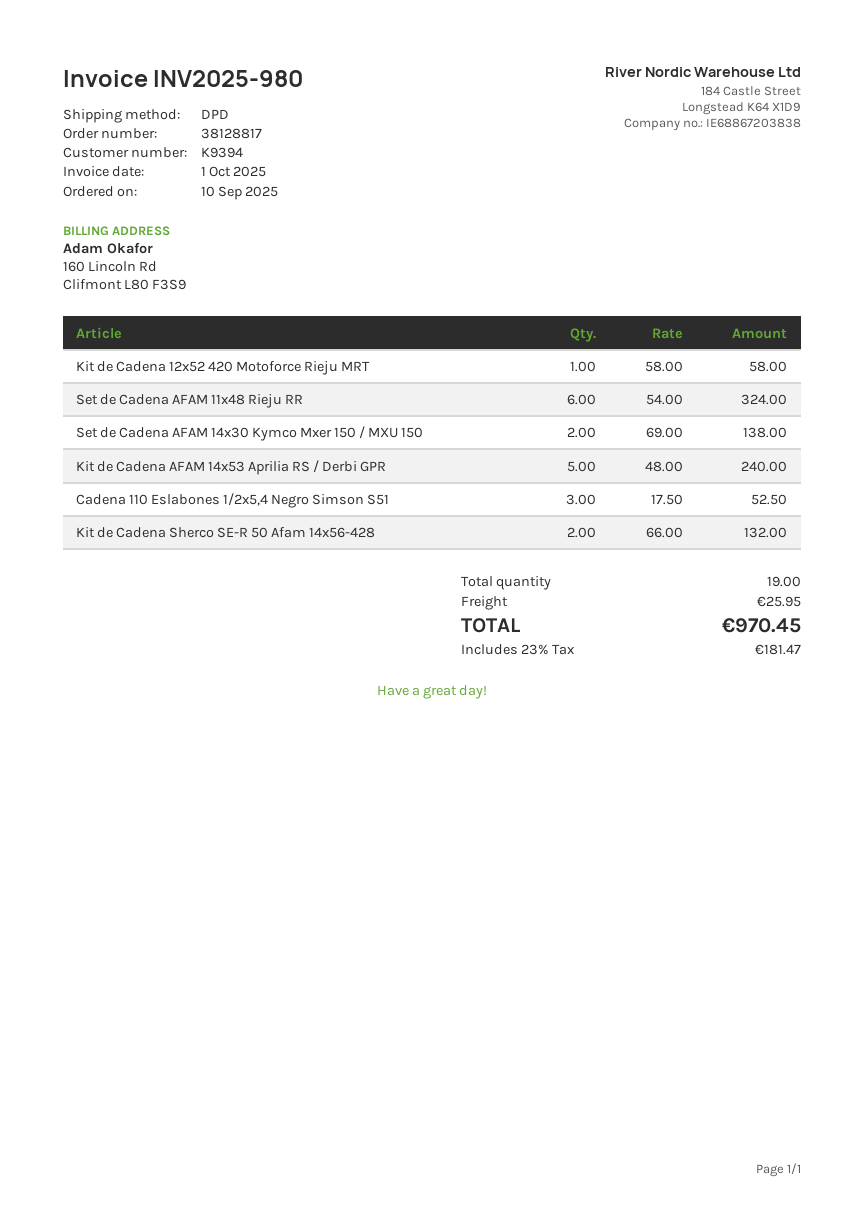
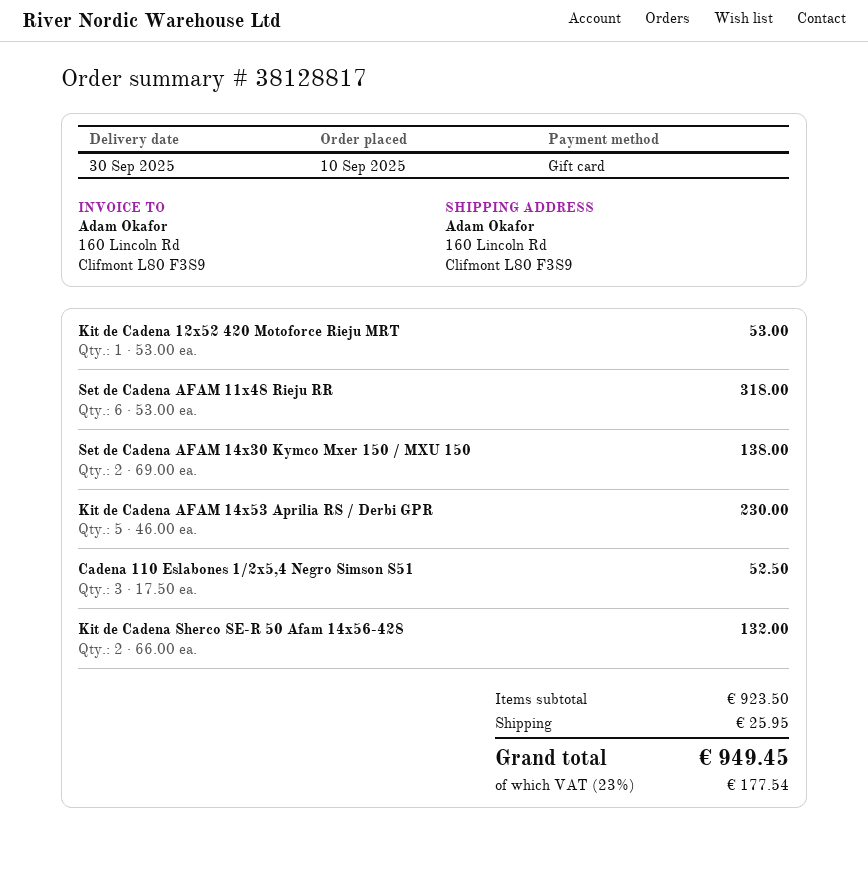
Kit de Cadena 12x52 420 Motoforce Rieju MRT: 1 x 58.00 = 58.00 -> 1 x 53.00 = 53.00
Set de Cadena AFAM 11x48 Rieju RR: 6 x 54.00 = 324.00 -> 6 x 53.00 = 318.00
Kit de Cadena AFAM 14x53 Aprilia RS / Derbi GPR: 5 x 48.00 = 240.00 -> 5 x 46.00 = 230.00
tax: 23% = 181.47 -> 23% = 177.54
total: 970.45 -> 949.45

